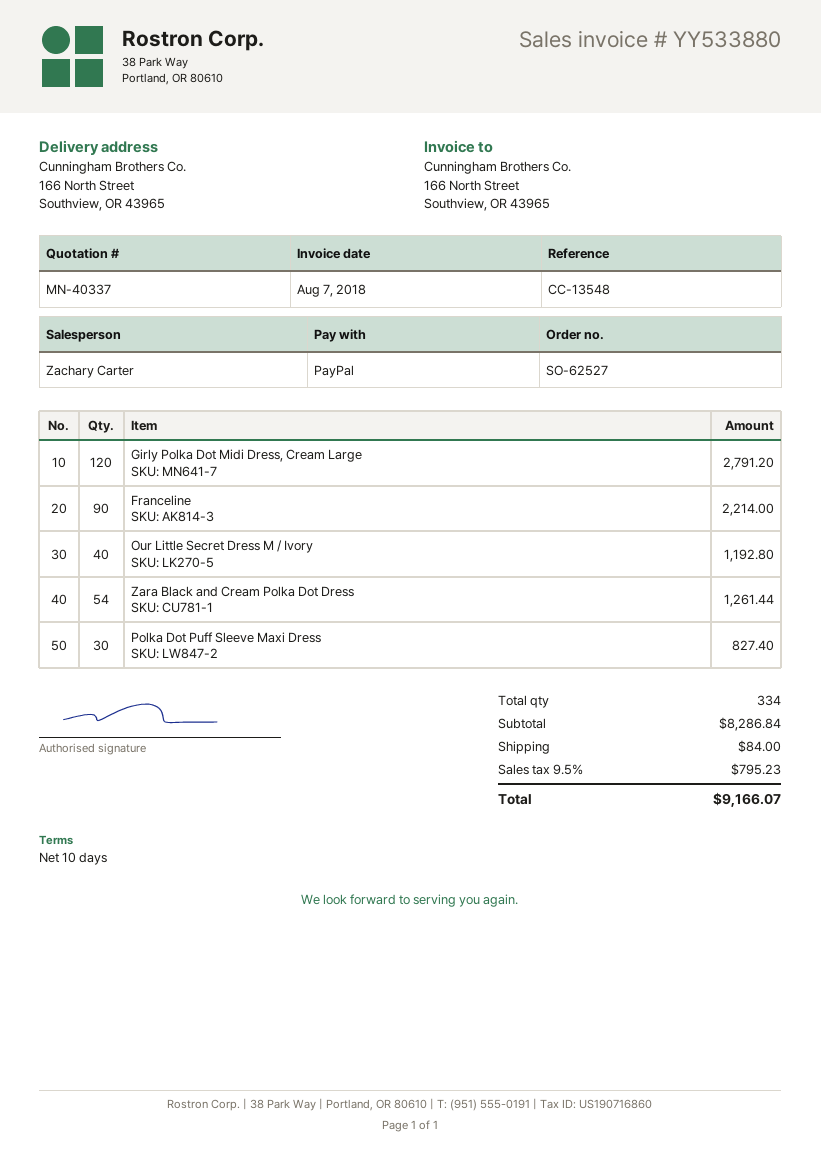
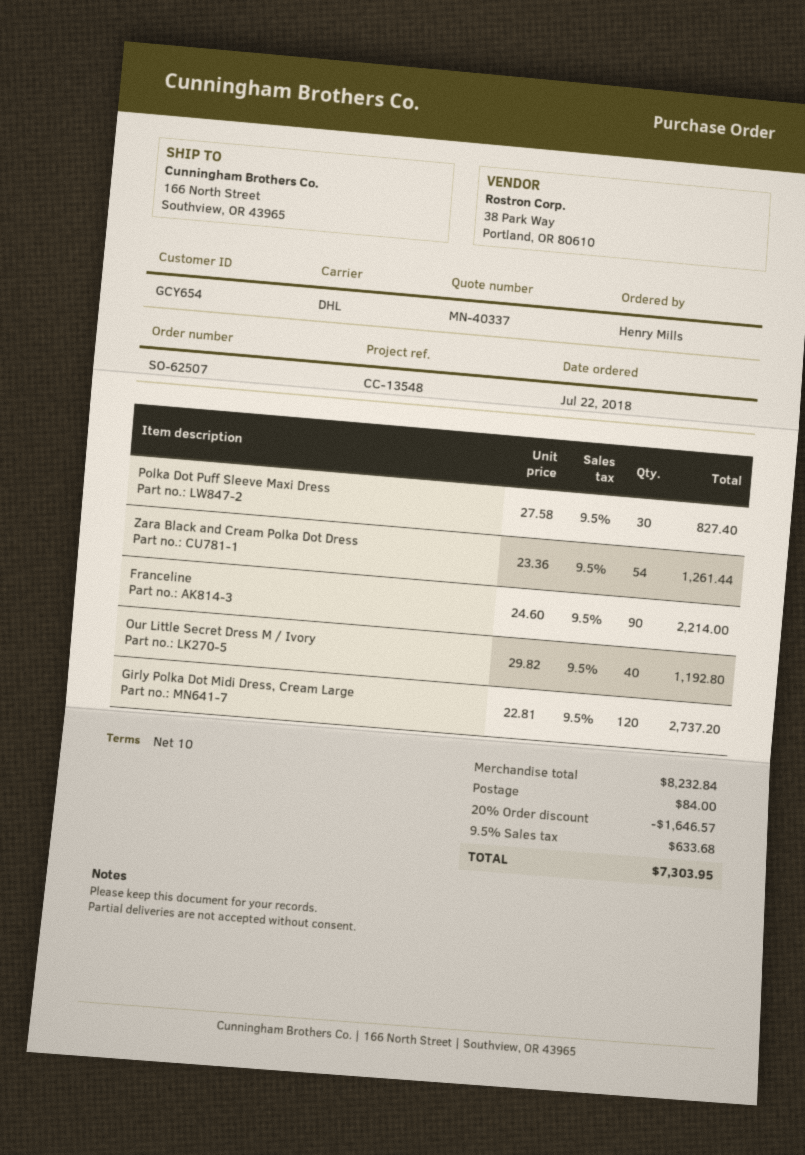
order number: SO-62527 -> SO-62507
Girly Polka Dot Midi Dress, Cream Large: 120 for 2791.20 -> 120 for 2737.20
subtotal: 8286.84 -> 8232.84
discount: none -> 20% = 1646.57
tax: 9.5% = 795.23 -> 9.5% = 633.68
total: 9166.07 -> 7303.95

